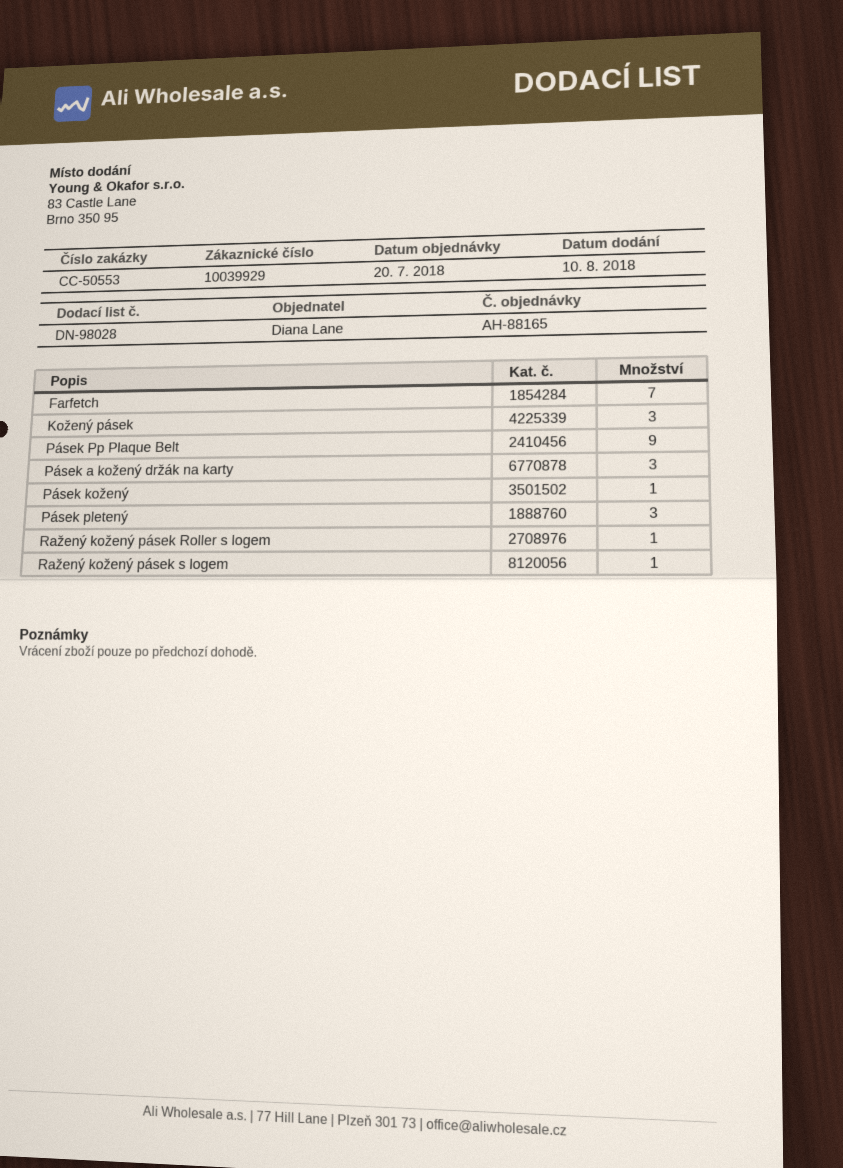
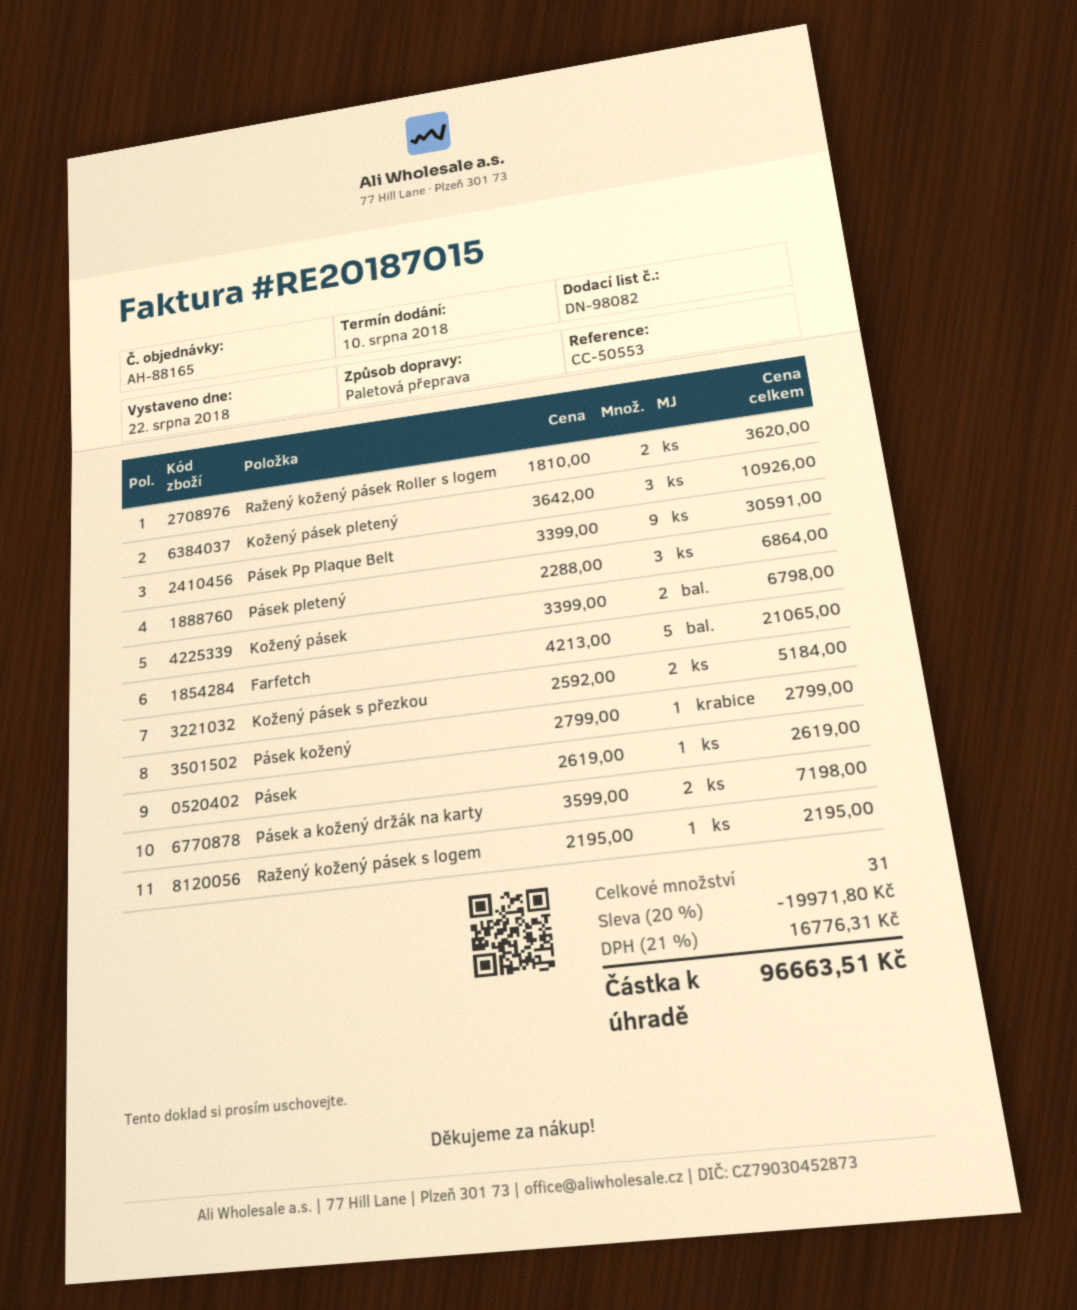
delivery note number: DN-98028 -> DN-98082
Farfetch: 7 -> 5
Kožený pásek: 3 -> 2
Pásek a kožený držák na karty: 3 -> 2
Ražený kožený pásek Roller s logem: 1 -> 2
Kožený pásek pletený: none -> 3
Kožený pásek s přezkou: none -> 2
Pásek: none -> 1

